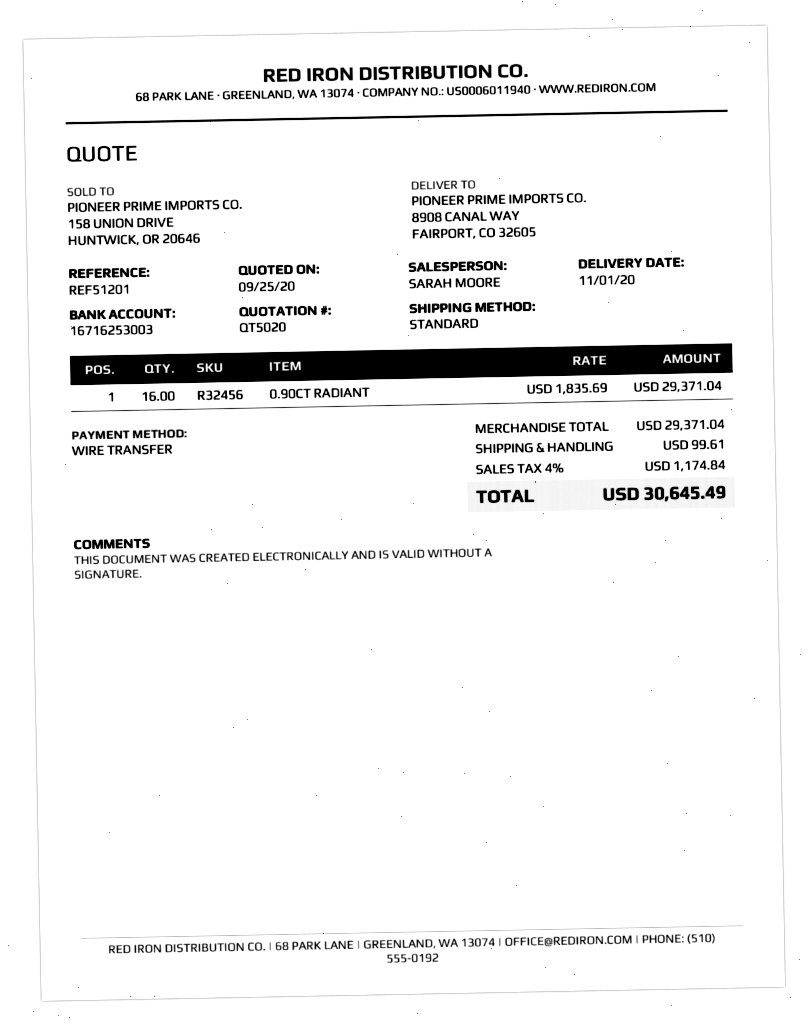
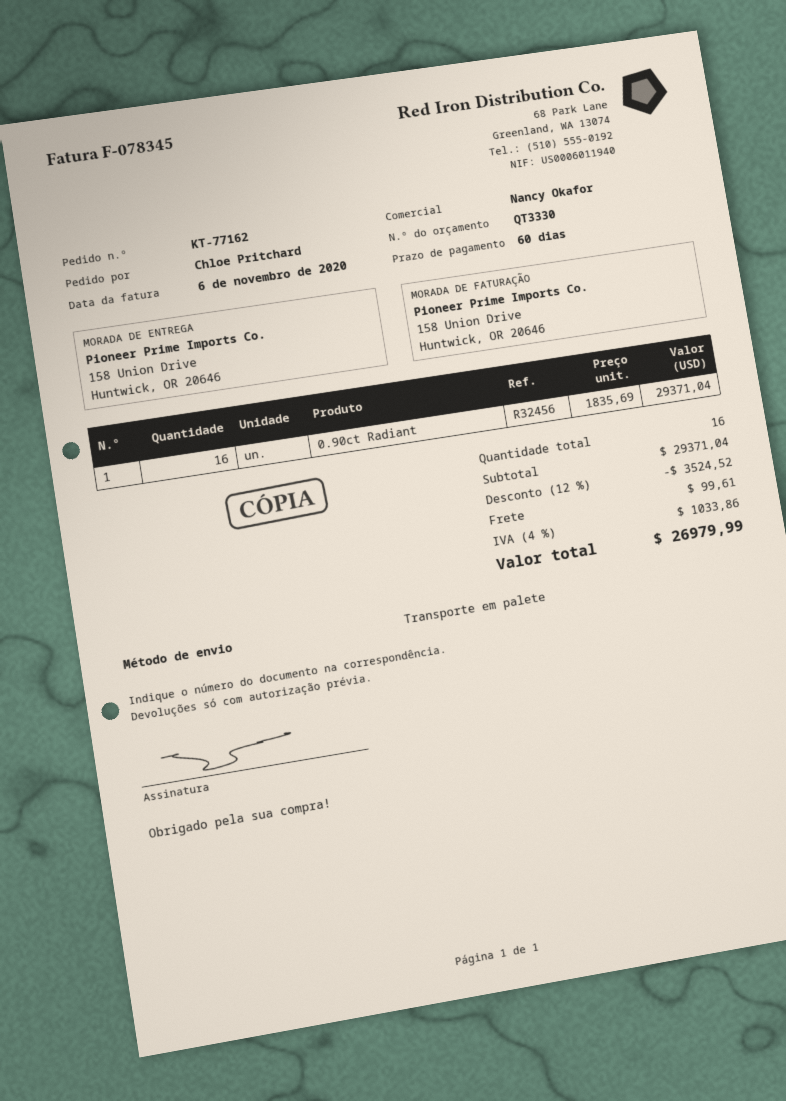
quote number: QT5020 -> QT3330
sales rep: SARAH MOORE -> Nancy Okafor
shipping method: standard -> pallet freight
ship to: 8908 CANAL WAY, FAIRPORT, CO 32605 -> 158 Union Drive, Huntwick, OR 20646
discount: none -> 12% = 3524.52
tax: 4% = 1174.84 -> 4% = 1033.86
total: 30645.49 -> 26979.99

